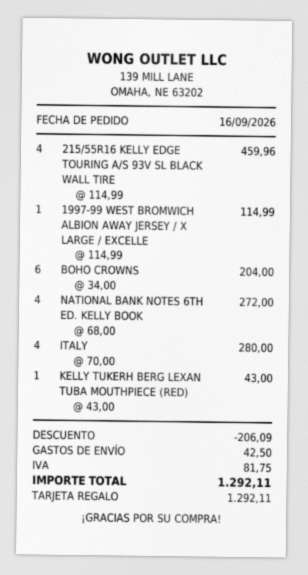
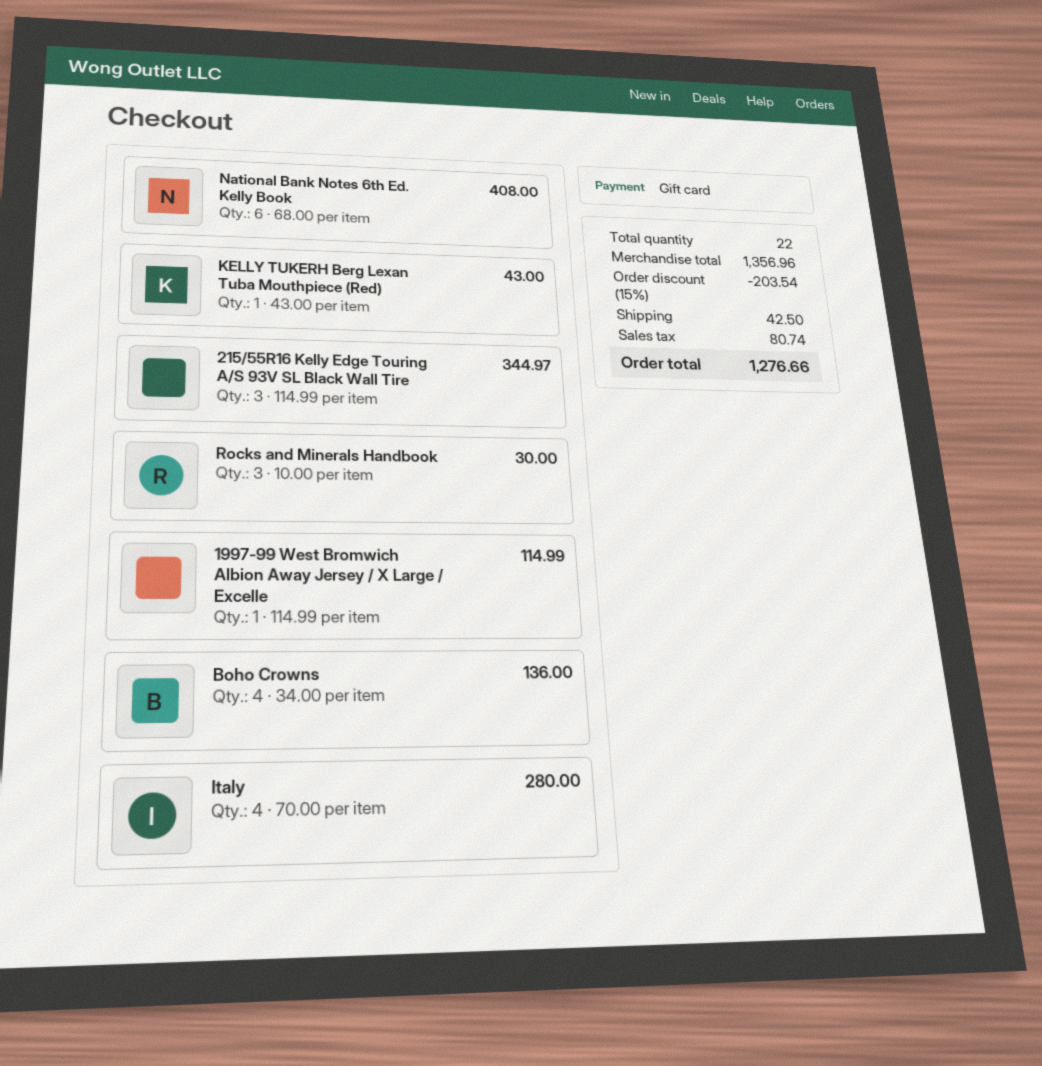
215/55R16 KELLY EDGE TOURING A/S 93V SL BLACK WALL TIRE: 4 x 114.99 = 459.96 -> 3 x 114.99 = 344.97
BOHO CROWNS: 6 x 34.00 = 204.00 -> 4 x 34.00 = 136.00
NATIONAL BANK NOTES 6TH ED. KELLY BOOK: 4 x 68.00 = 272.00 -> 6 x 68.00 = 408.00
Rocks and Minerals Handbook: none -> 3 x 10.00 = 30.00
discount: 206.09 -> 203.54
tax: 81.75 -> 80.74
total: 1292.11 -> 1276.66

